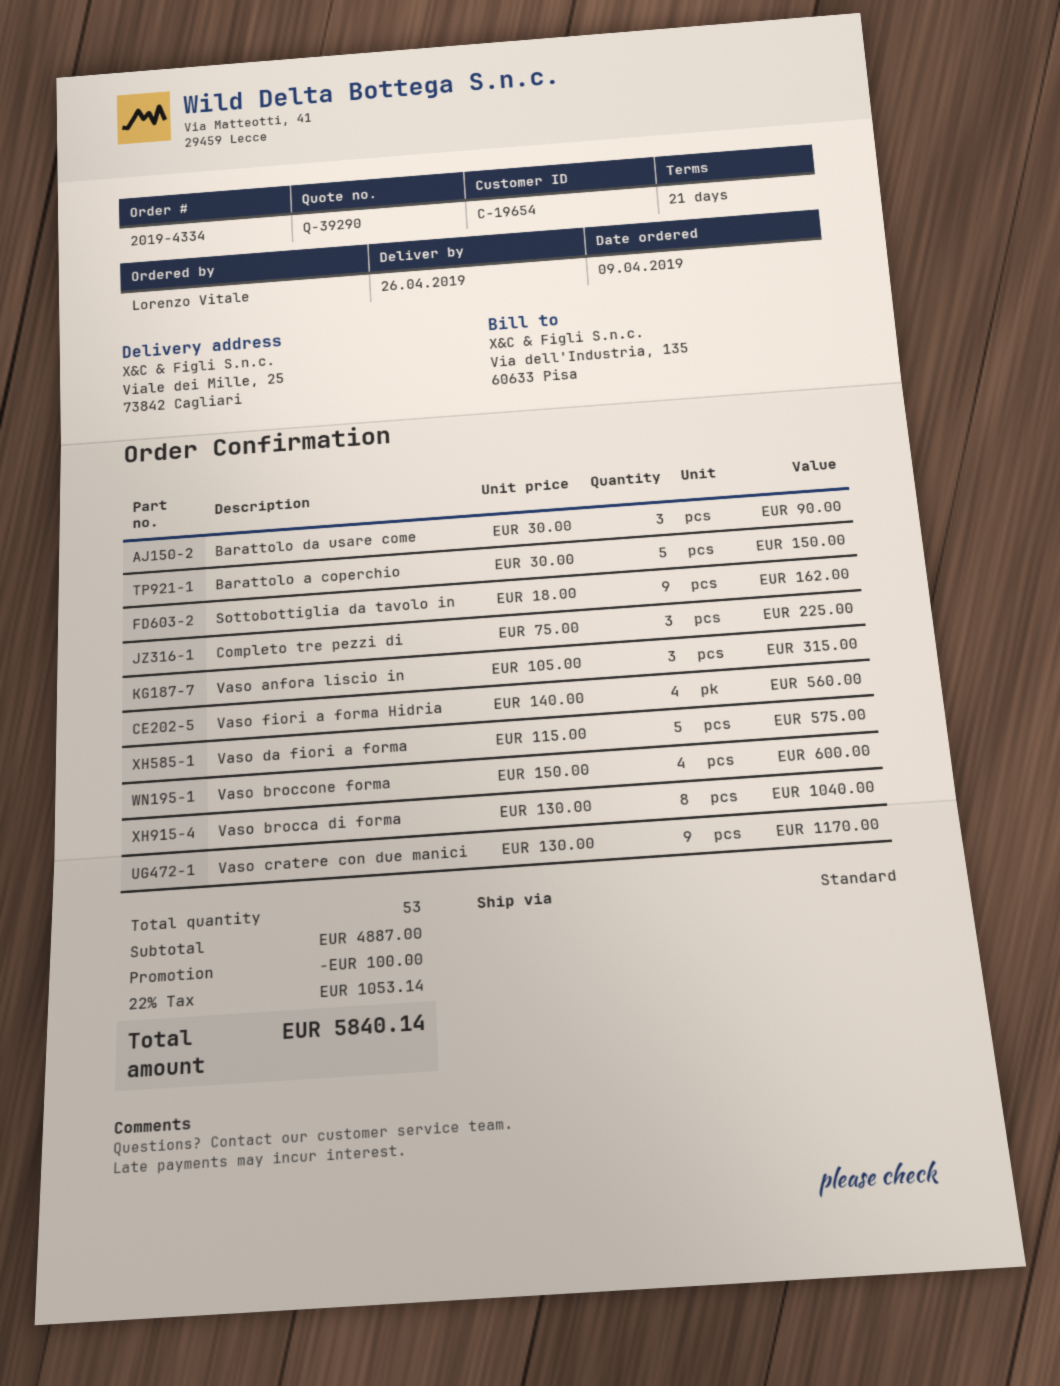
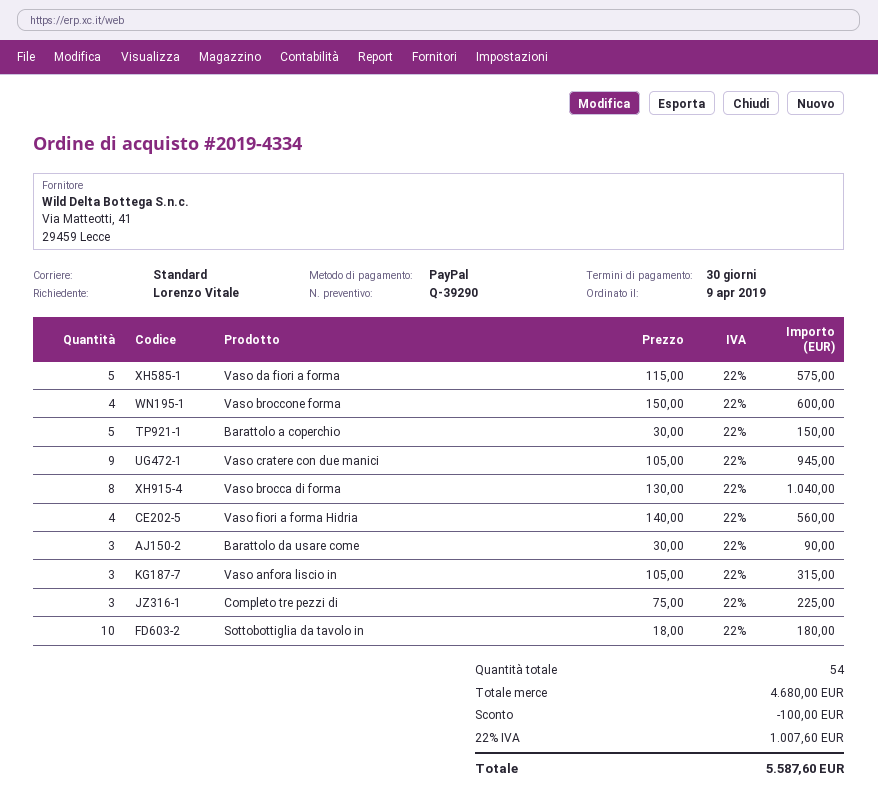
payment terms: 21 days -> 30 days
Sottobottiglia da tavolo in: 9 x 18.00 = 162.00 -> 10 x 18.00 = 180.00
Vaso cratere con due manici: 9 x 130.00 = 1170.00 -> 9 x 105.00 = 945.00
total quantity: 53 -> 54
subtotal: 4887.00 -> 4680.00
tax: 22% = 1053.14 -> 22% = 1007.60
total: 5840.14 -> 5587.60

